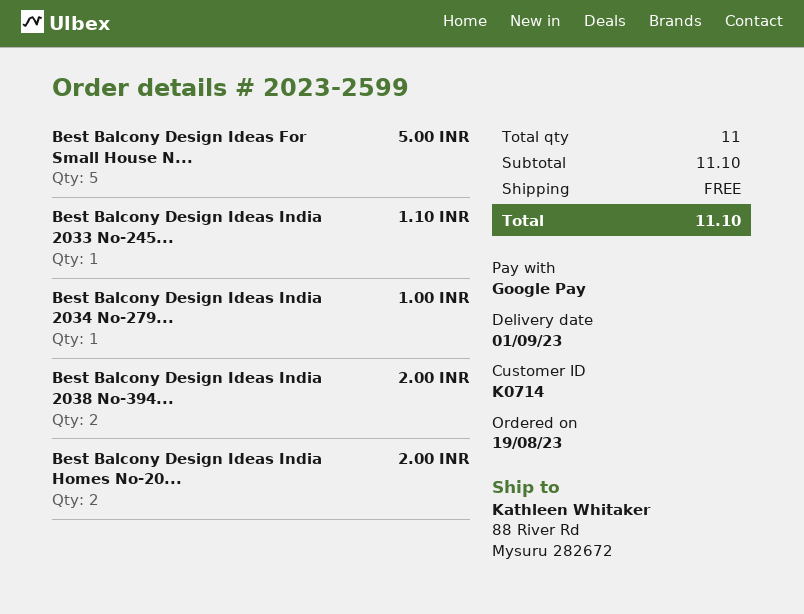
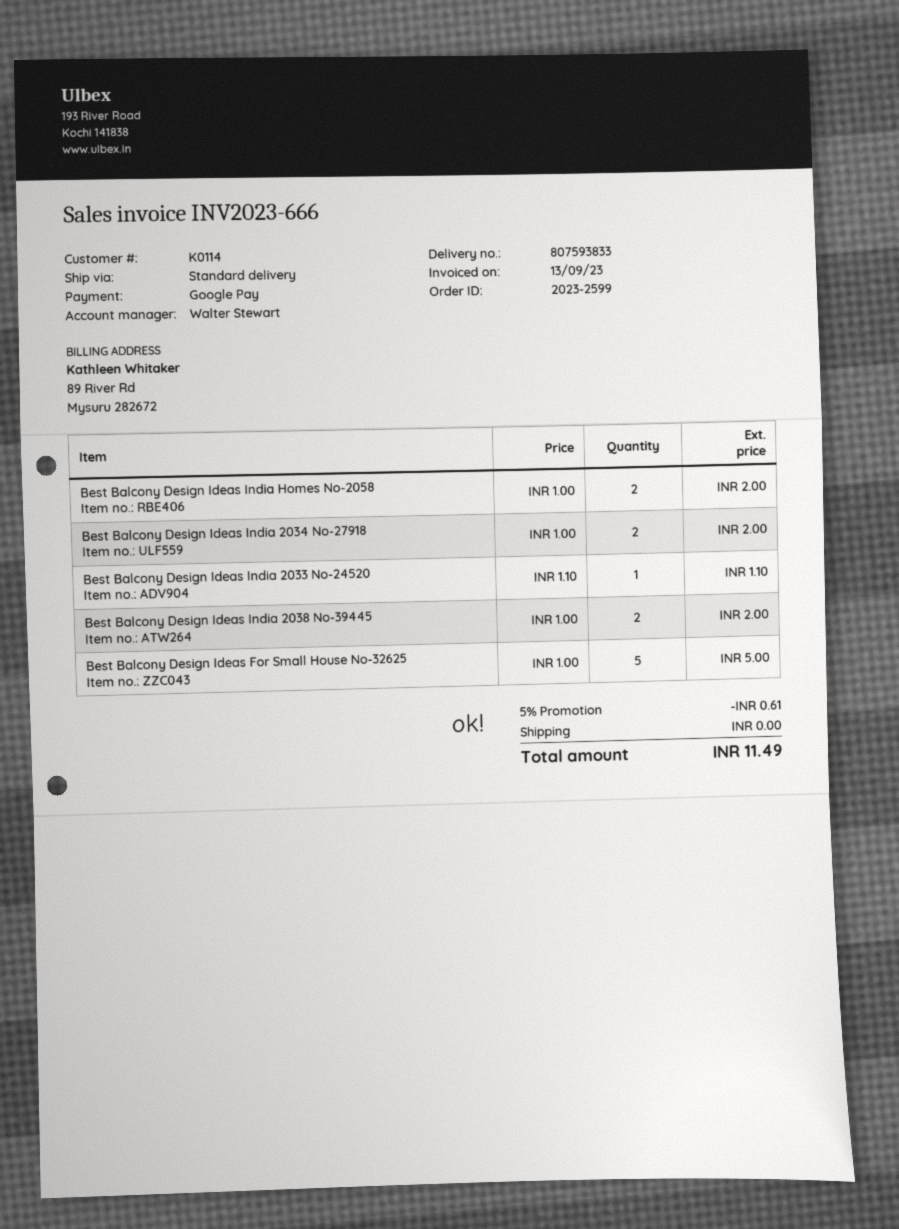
customer number: K0714 -> K0114
Best Balcony Design Ideas India 2034 No-279...: 1 for 1.00 -> 2 for 2.00
discount: none -> 5% = 0.61
total: 11.10 -> 11.49

